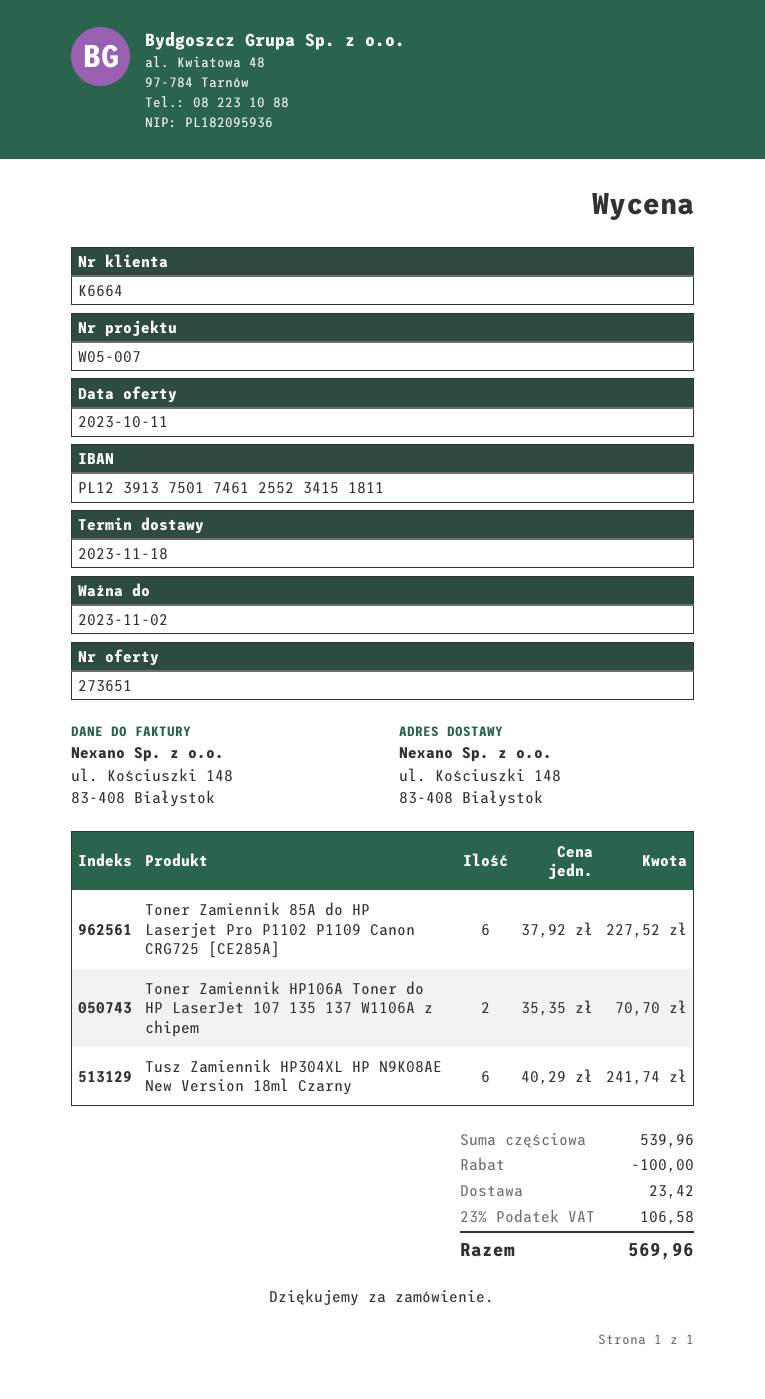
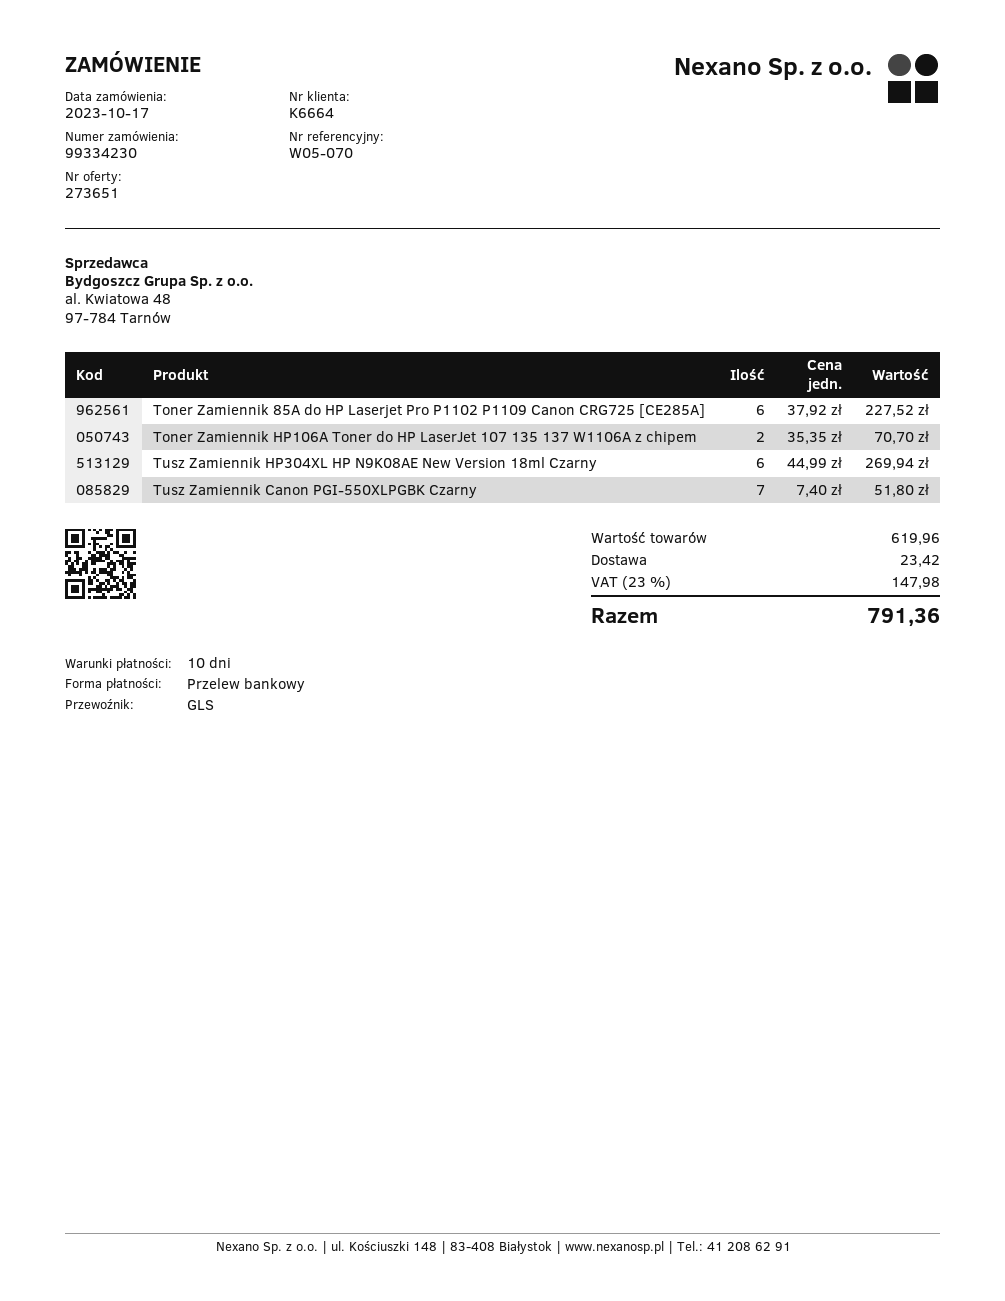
reference: W05-007 -> W05-070
Tusz Zamiennik HP304XL HP N9K08AE New Version 18ml Czarny: 6 x 40.29 = 241.74 -> 6 x 44.99 = 269.94
Tusz Zamiennik Canon PGI-550XLPGBK Czarny: none -> 7 x 7.40 = 51.80
subtotal: 539.96 -> 619.96
discount: 100.00 -> none
tax: 23% = 106.58 -> 23% = 147.98
total: 569.96 -> 791.36

